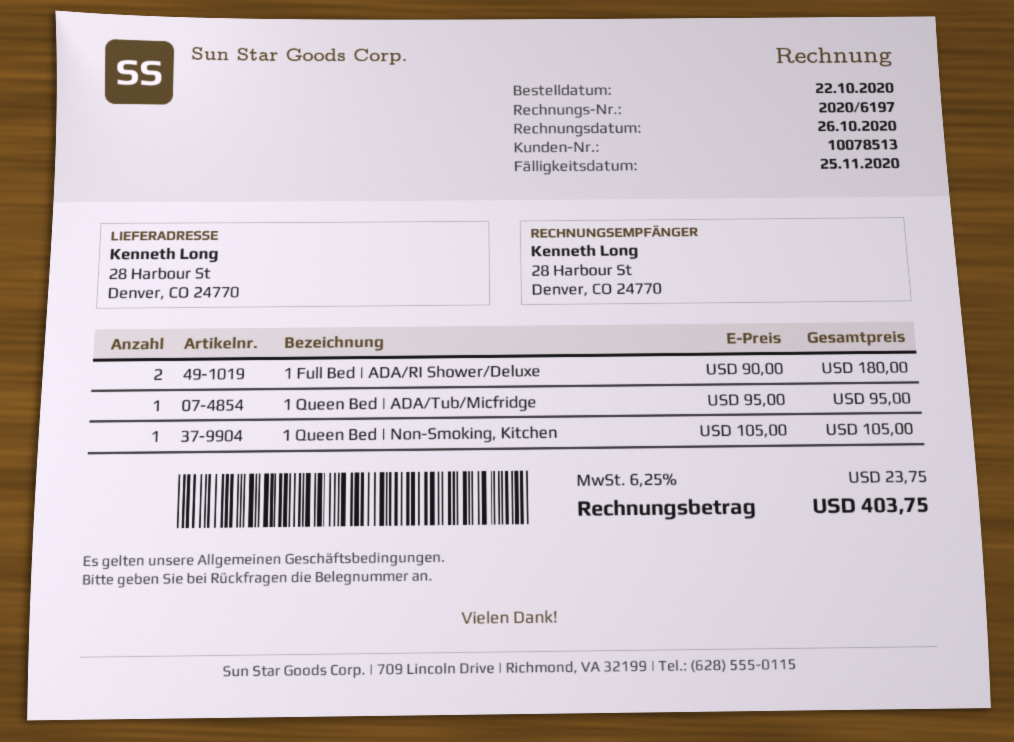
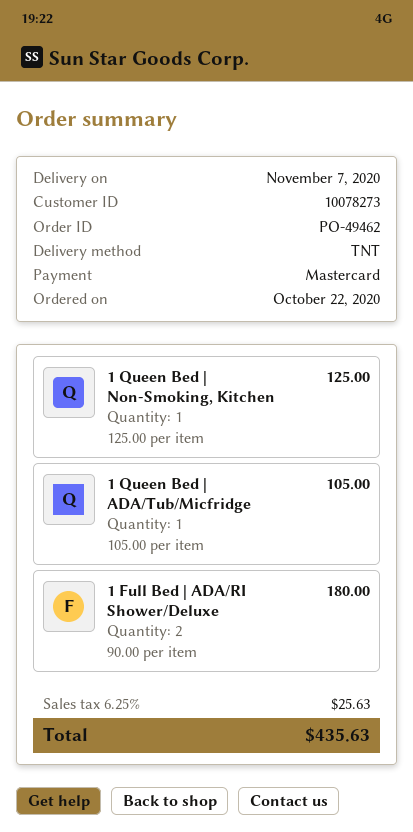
customer number: 10078513 -> 10078273
1 Queen Bed | ADA/Tub/Micfridge: 1 x 95.00 = 95.00 -> 1 x 105.00 = 105.00
1 Queen Bed | Non-Smoking, Kitchen: 1 x 105.00 = 105.00 -> 1 x 125.00 = 125.00
tax: 6.25% = 23.75 -> 6.25% = 25.63
total: 403.75 -> 435.63

